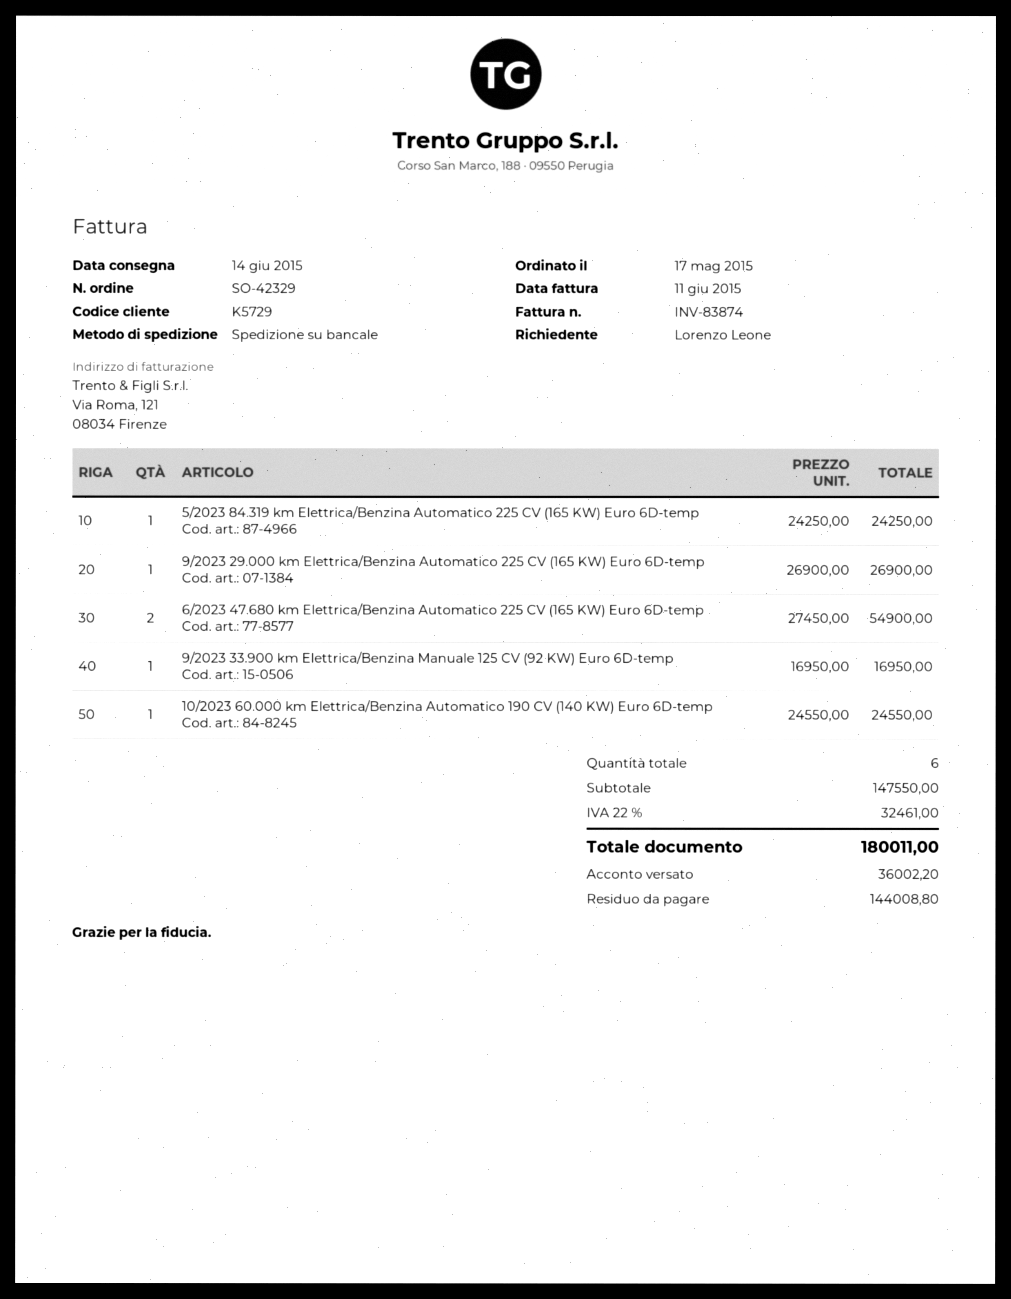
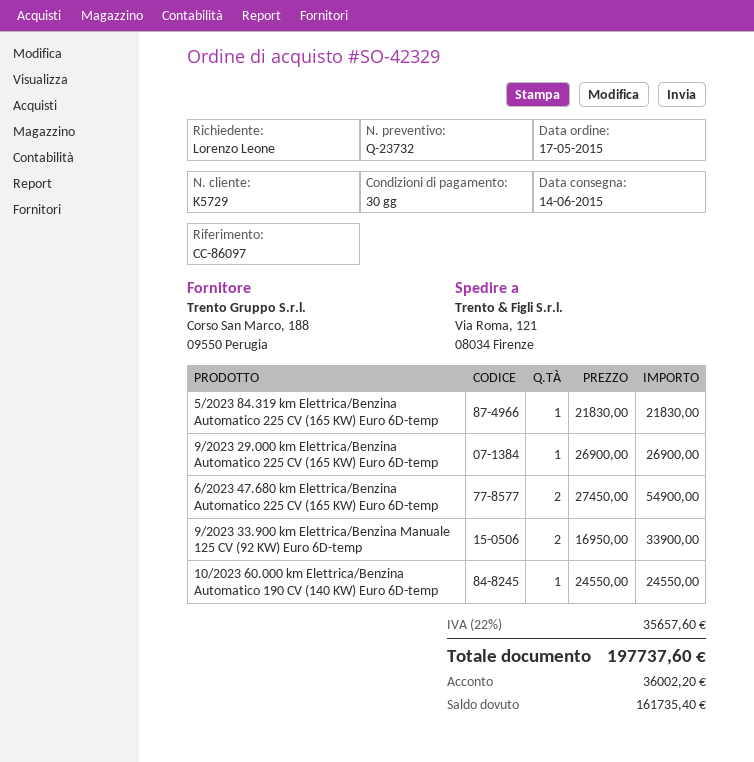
5/2023 84.319 km Elettrica/Benzina Automatico 225 CV (165 KW) Euro 6D-temp: 1 x 24250.00 = 24250.00 -> 1 x 21830.00 = 21830.00
9/2023 33.900 km Elettrica/Benzina Manuale 125 CV (92 KW) Euro 6D-temp: 1 x 16950.00 = 16950.00 -> 2 x 16950.00 = 33900.00
tax: 22% = 32461.00 -> 22% = 35657.60
total: 180011.00 -> 197737.60
balance: 144008.80 -> 161735.40

